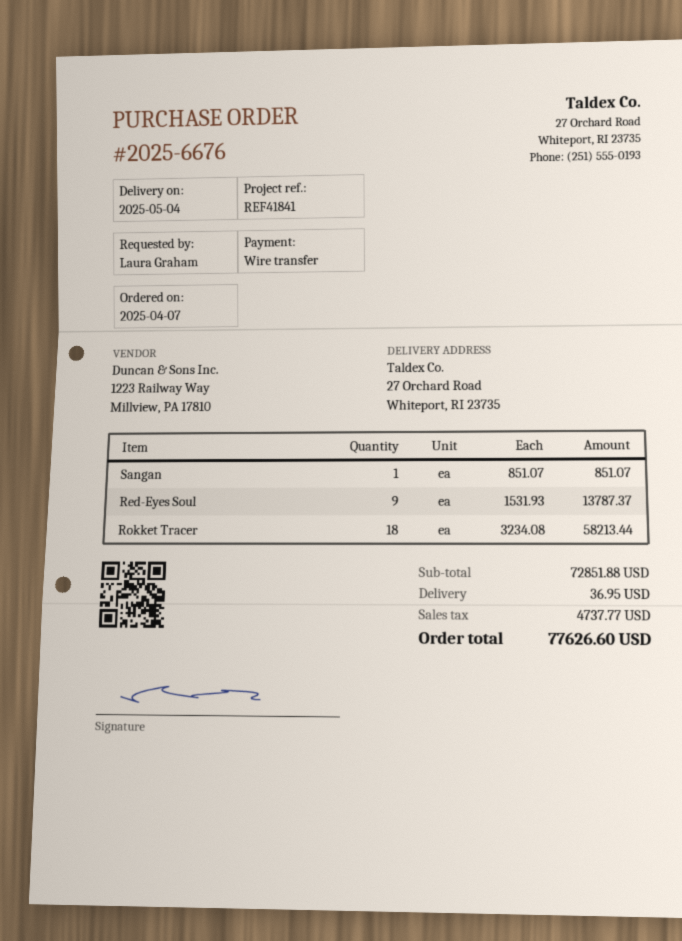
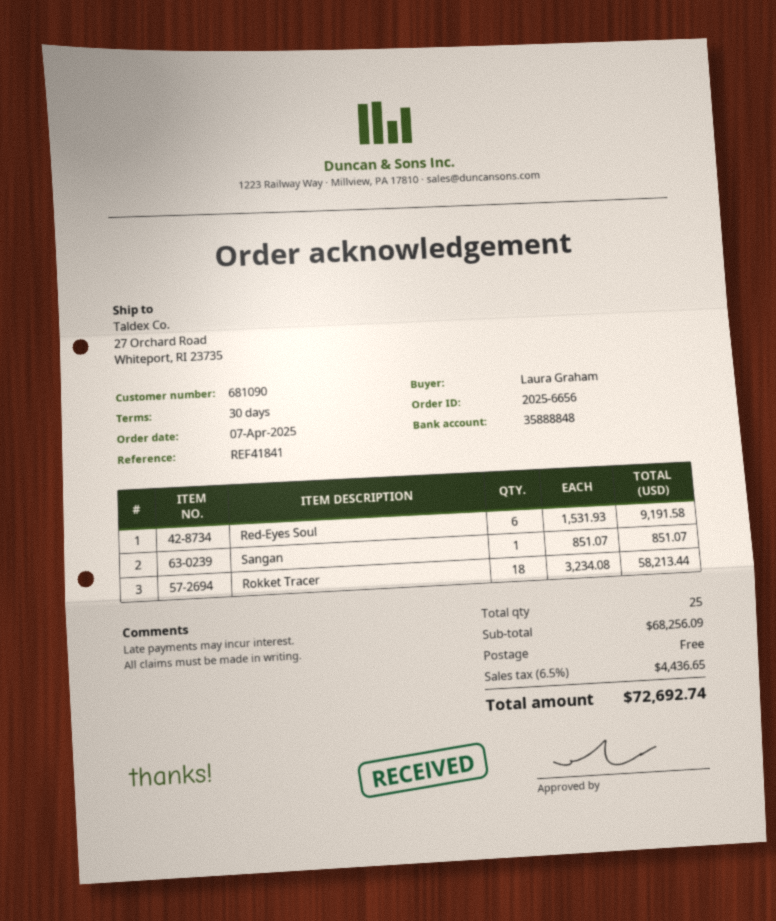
order number: 2025-6676 -> 2025-6656
Red-Eyes Soul: 9 x 1531.93 = 13787.37 -> 6 x 1531.93 = 9191.58
subtotal: 72851.88 -> 68256.09
shipping: 36.95 -> 0.00
tax: 4737.77 -> 4436.65
total: 77626.60 -> 72692.74

